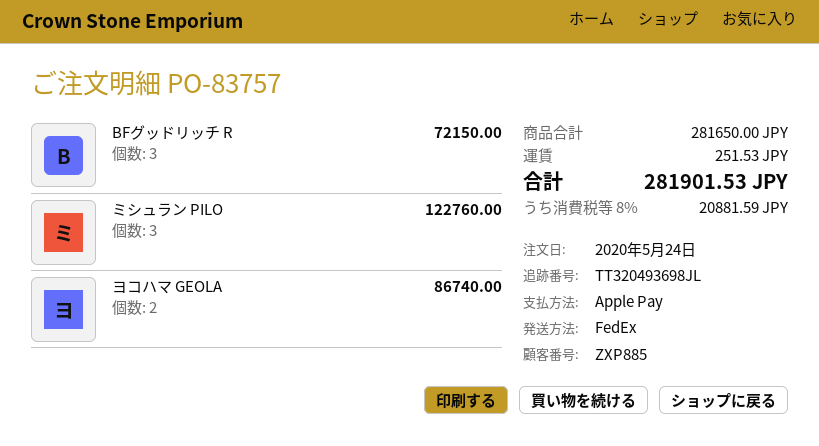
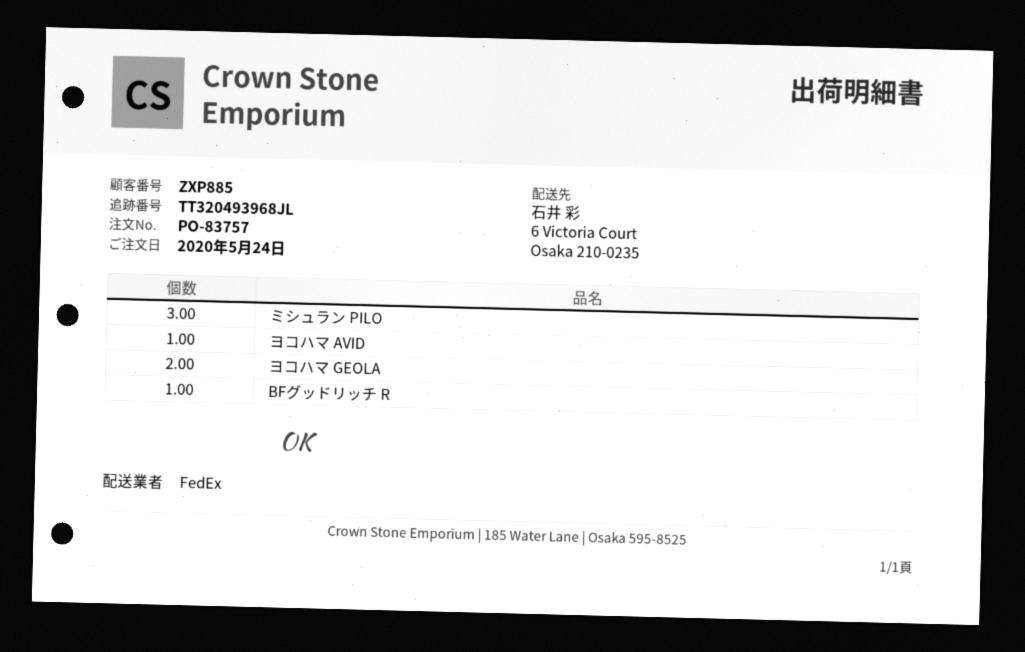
tracking number: TT320493698JL -> TT320493968JL
BFグッドリッチ R: 3 -> 1
ヨコハマ AVID: none -> 1

